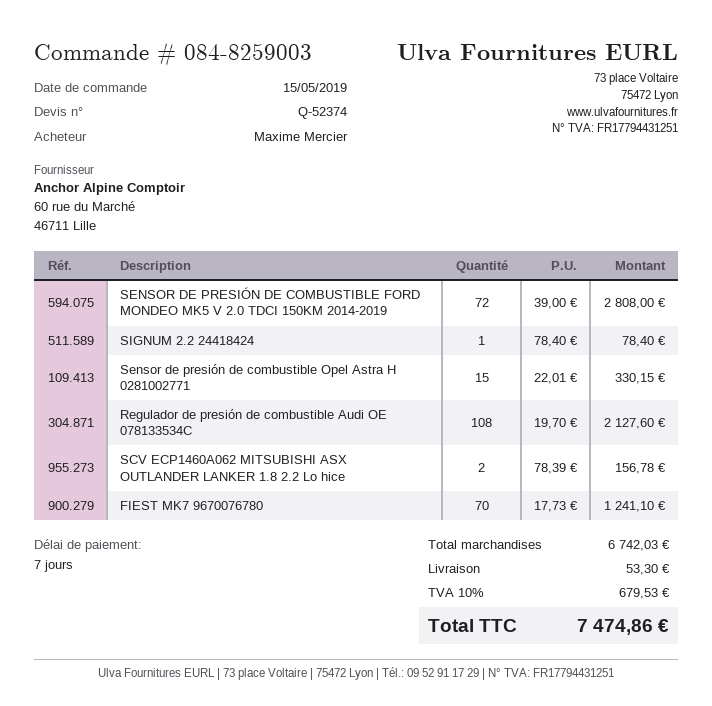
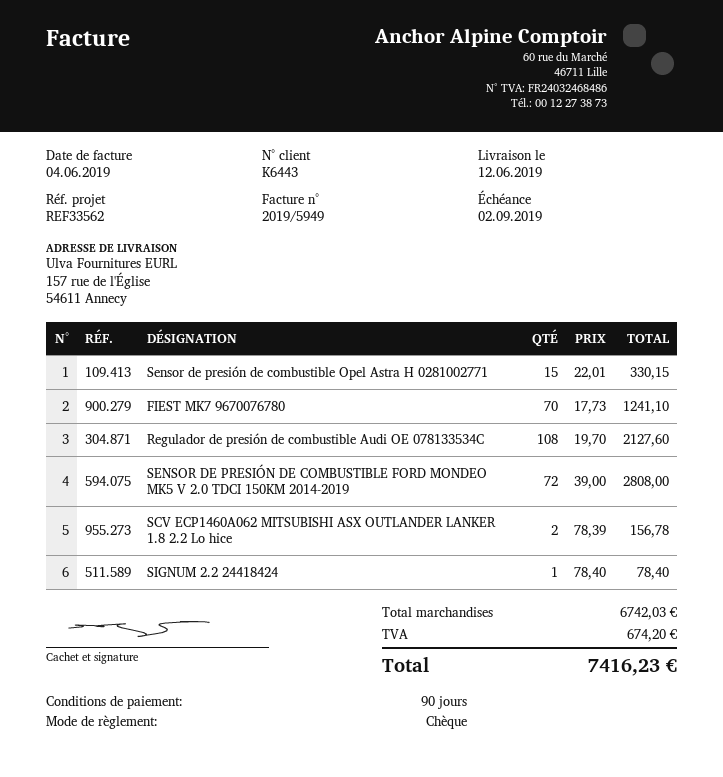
payment terms: 7 days -> 90 days
shipping: 53.30 -> none
tax: 679.53 -> 674.20
total: 7474.86 -> 7416.23

